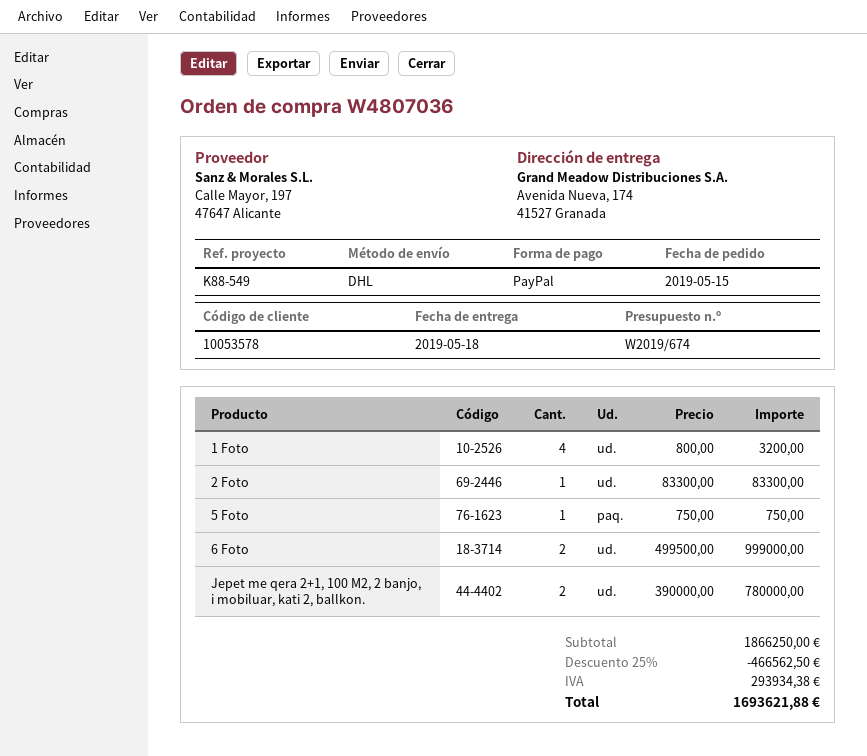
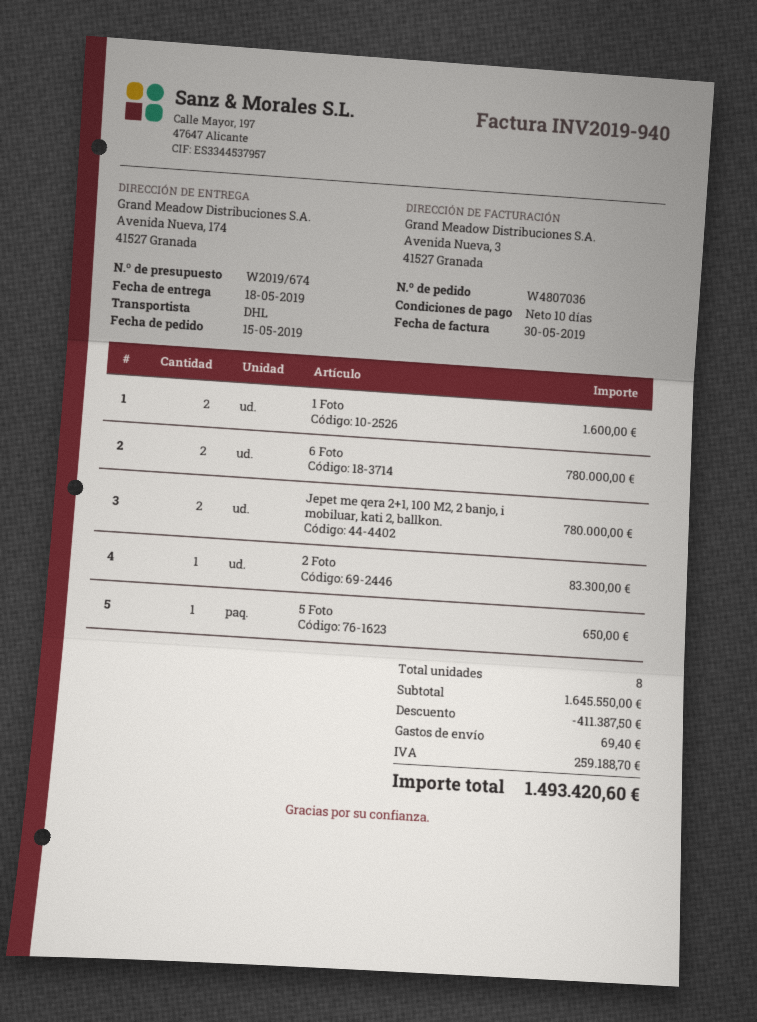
1 Foto: 4 for 3200.00 -> 2 for 1600.00
5 Foto: 1 for 750.00 -> 1 for 650.00
6 Foto: 2 for 999000.00 -> 2 for 780000.00
subtotal: 1866250.00 -> 1645550.00
discount: 466562.50 -> 411387.50
shipping: none -> 69.40
tax: 293934.38 -> 259188.70
total: 1693621.88 -> 1493420.60

